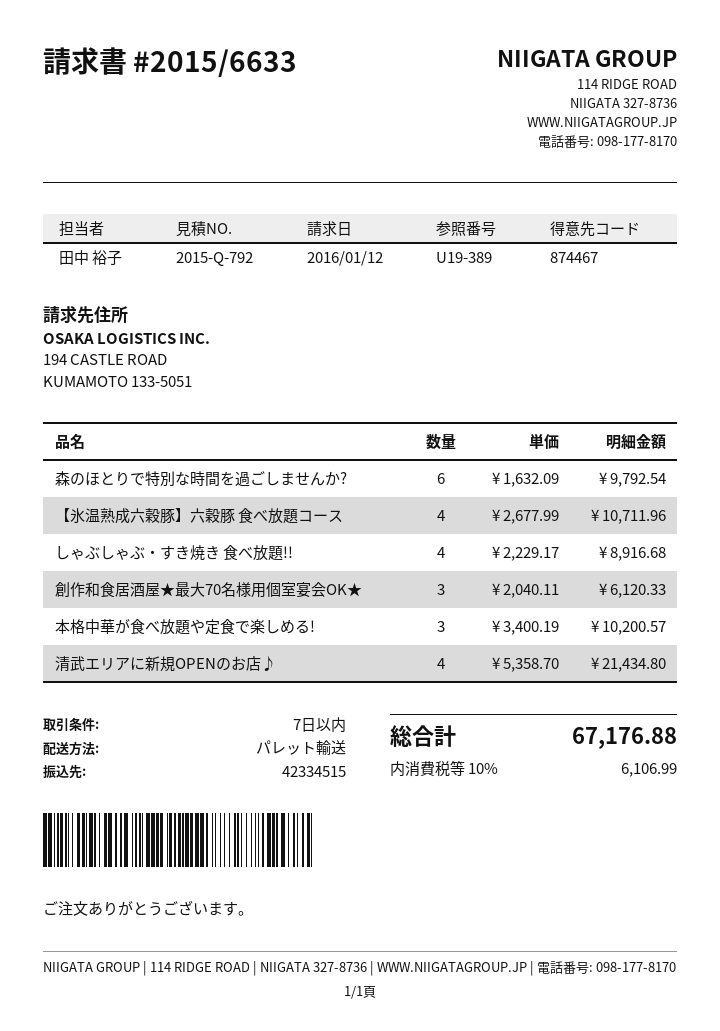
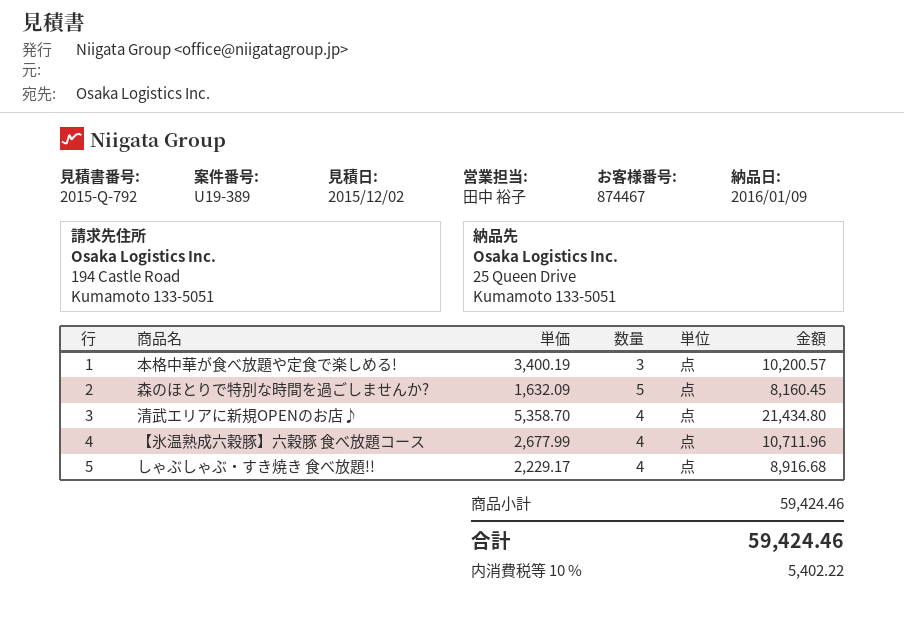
森のほとりで特別な時間を過ごしませんか?: 6 x 1632.09 = 9792.54 -> 5 x 1632.09 = 8160.45
創作和食居酒屋★最大70名様用個室宴会OK★: 3 x 2040.11 = 6120.33 -> none
tax: 10% = 6106.99 -> 10% = 5402.22
total: 67176.88 -> 59424.46

